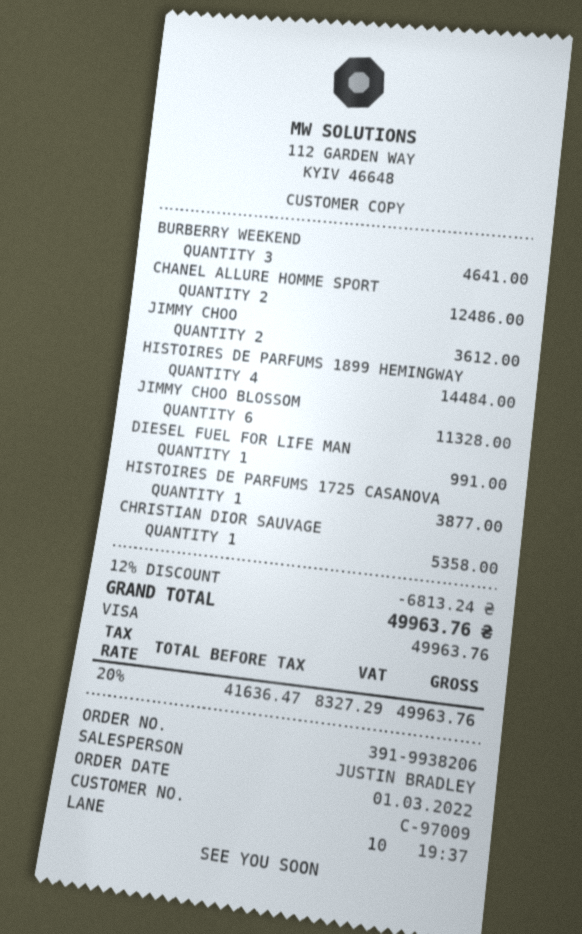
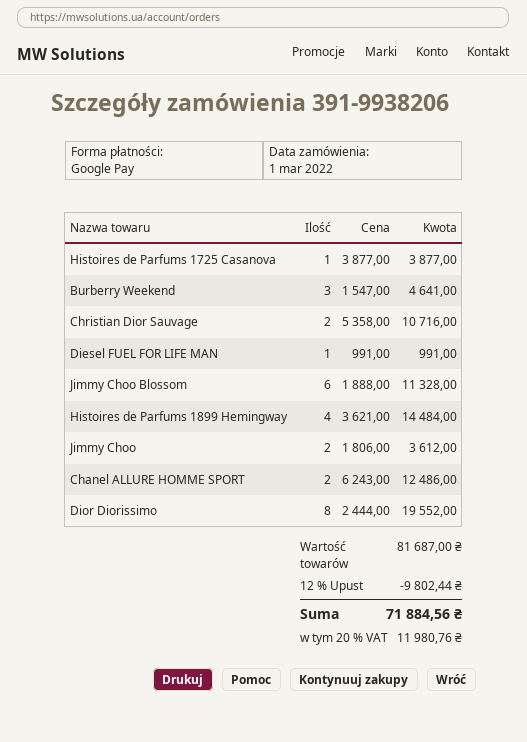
payment method: Visa -> Google Pay
CHRISTIAN DIOR SAUVAGE: 1 for 5358.00 -> 2 for 10716.00
Dior Diorissimo: none -> 8 for 19552.00
discount: 12% = 6813.24 -> 12% = 9802.44
tax: 20% = 8327.29 -> 20% = 11980.76
total: 49963.76 -> 71884.56

